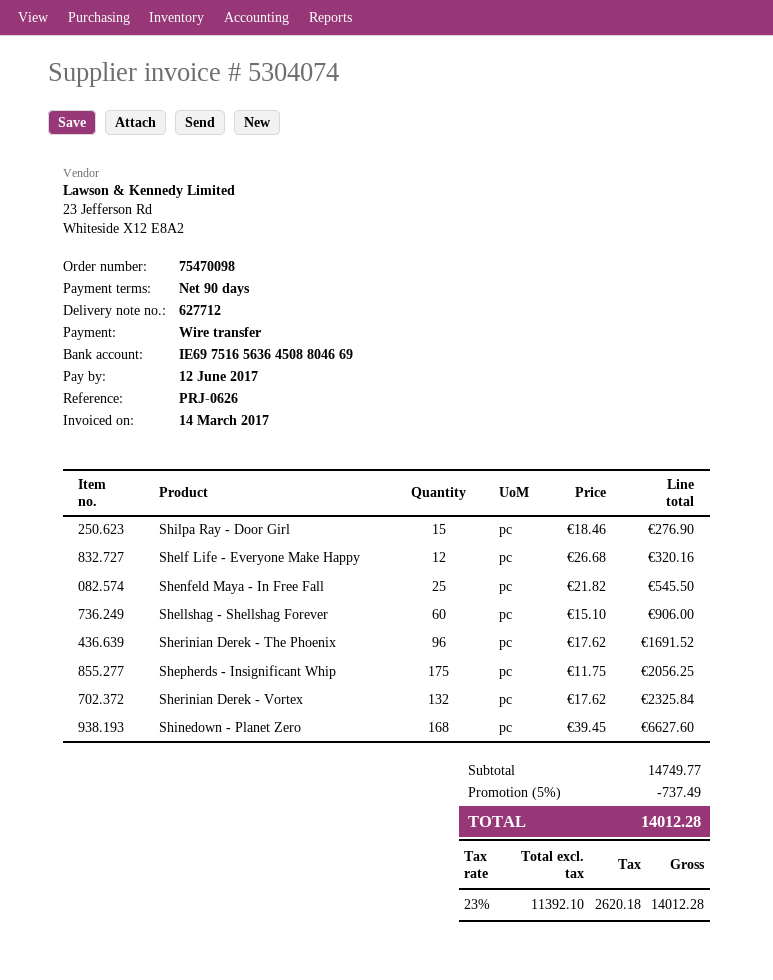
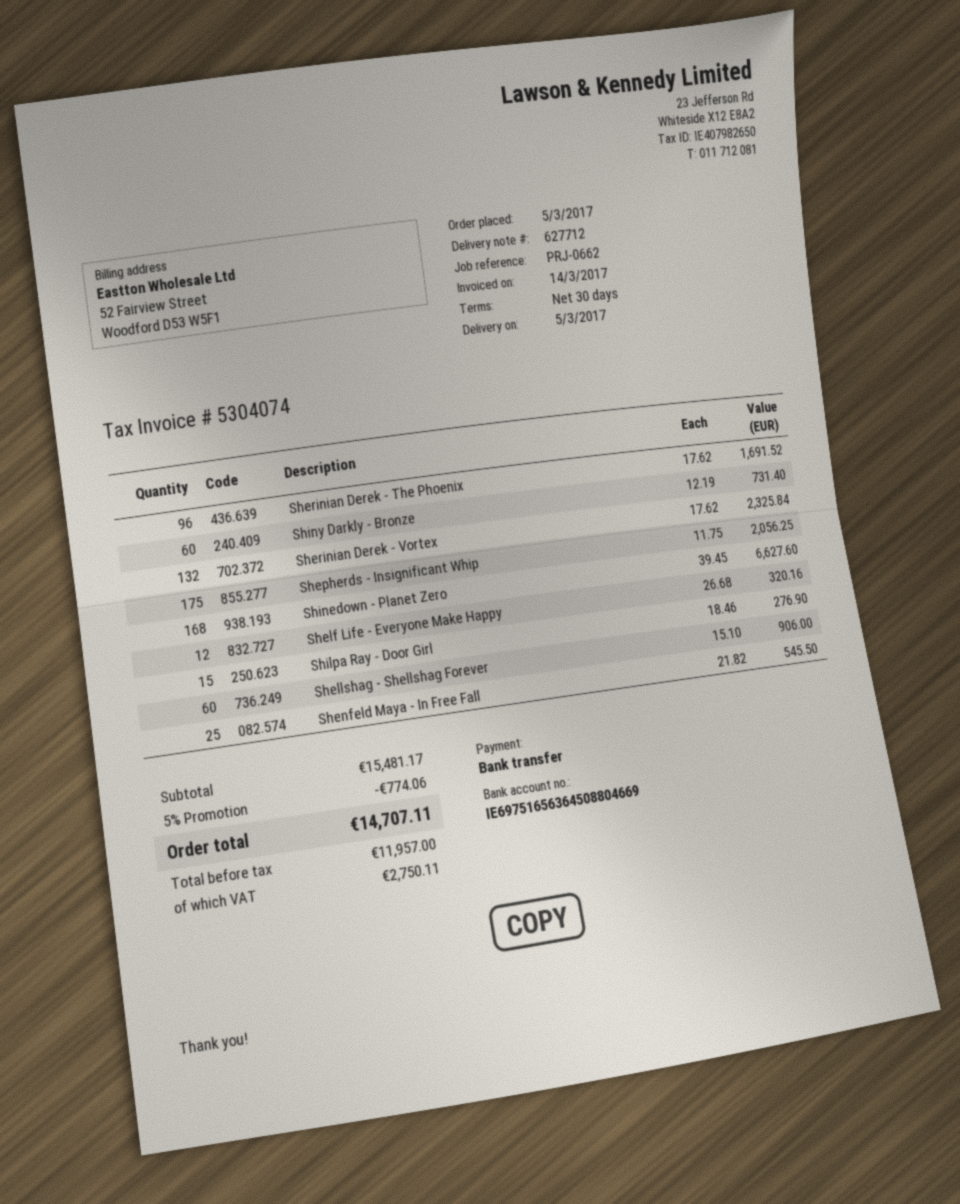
payment terms: 90 days -> 30 days
reference: PRJ-0626 -> PRJ-0662
Shiny Darkly - Bronze: none -> 60 x 12.19 = 731.40
subtotal: 14749.77 -> 15481.17
discount: 5% = 737.49 -> 5% = 774.06
net: 11392.10 -> 11957.00
tax: 2620.18 -> 2750.11
total: 14012.28 -> 14707.11

